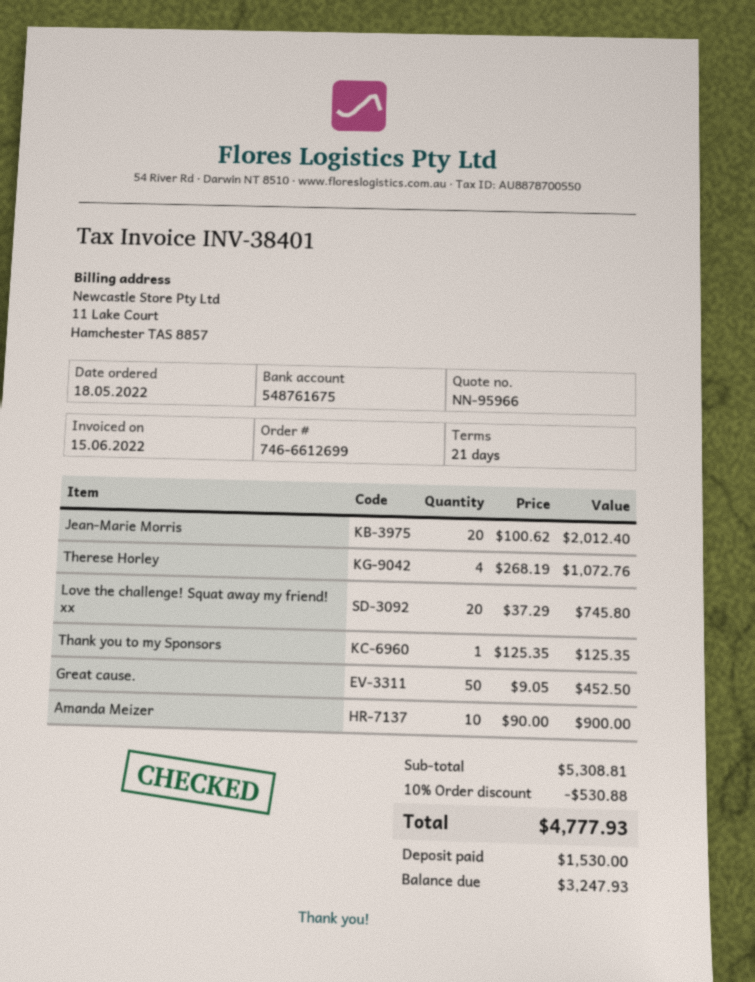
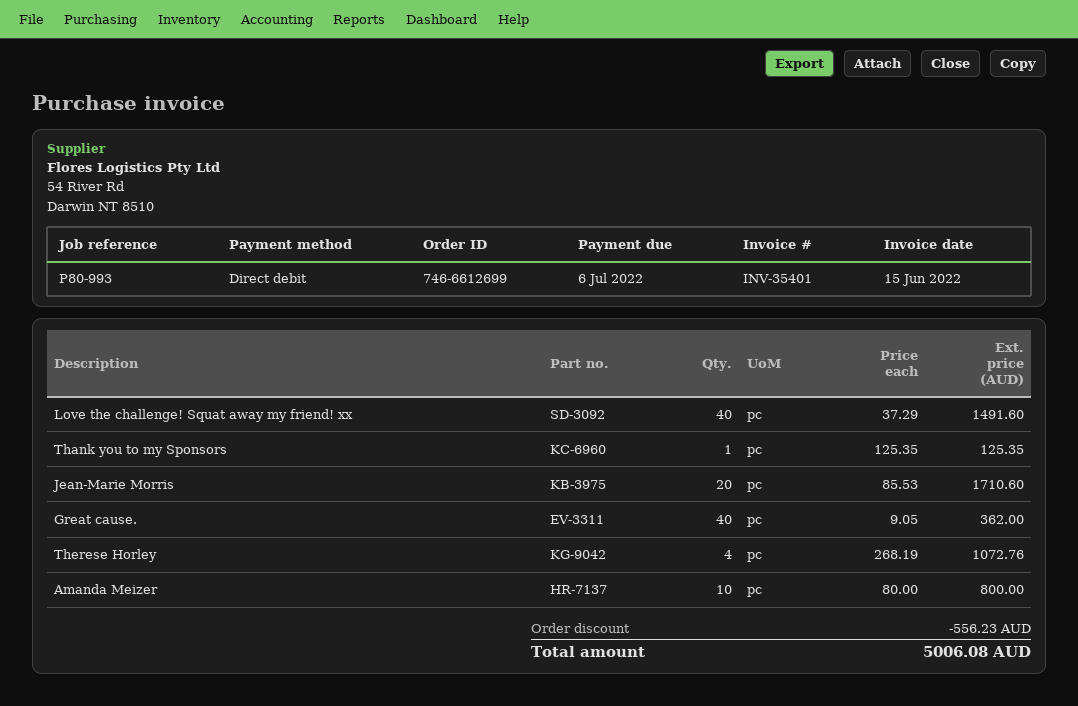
invoice number: INV-38401 -> INV-35401
Jean-Marie Morris: 20 x 100.62 = 2012.40 -> 20 x 85.53 = 1710.60
Love the challenge! Squat away my friend! xx: 20 x 37.29 = 745.80 -> 40 x 37.29 = 1491.60
Great cause.: 50 x 9.05 = 452.50 -> 40 x 9.05 = 362.00
Amanda Meizer: 10 x 90.00 = 900.00 -> 10 x 80.00 = 800.00
discount: 530.88 -> 556.23
total: 4777.93 -> 5006.08

